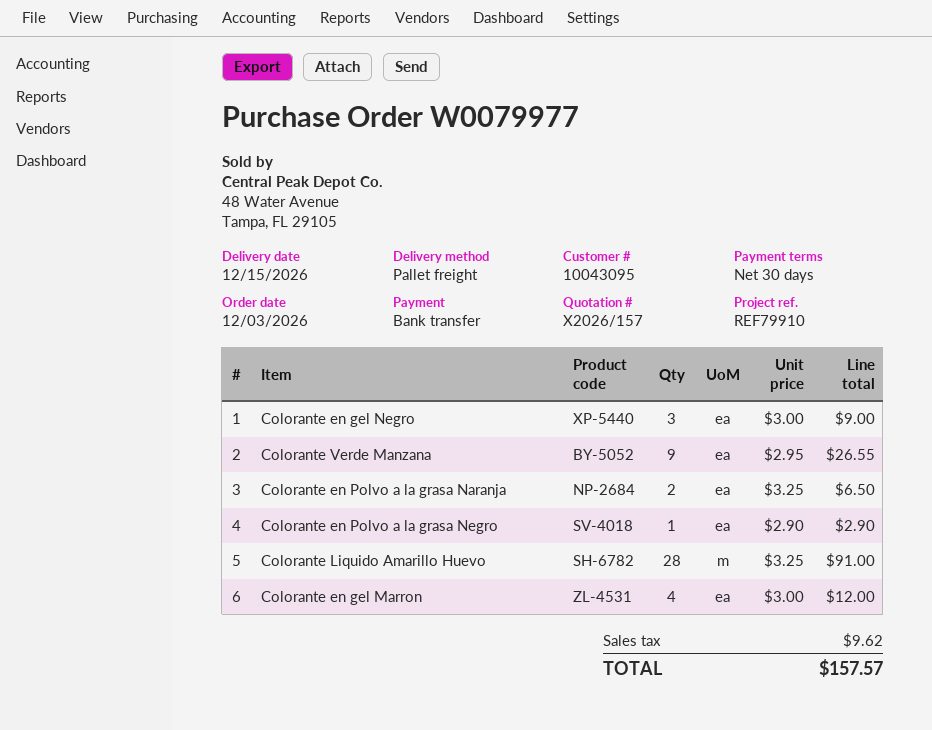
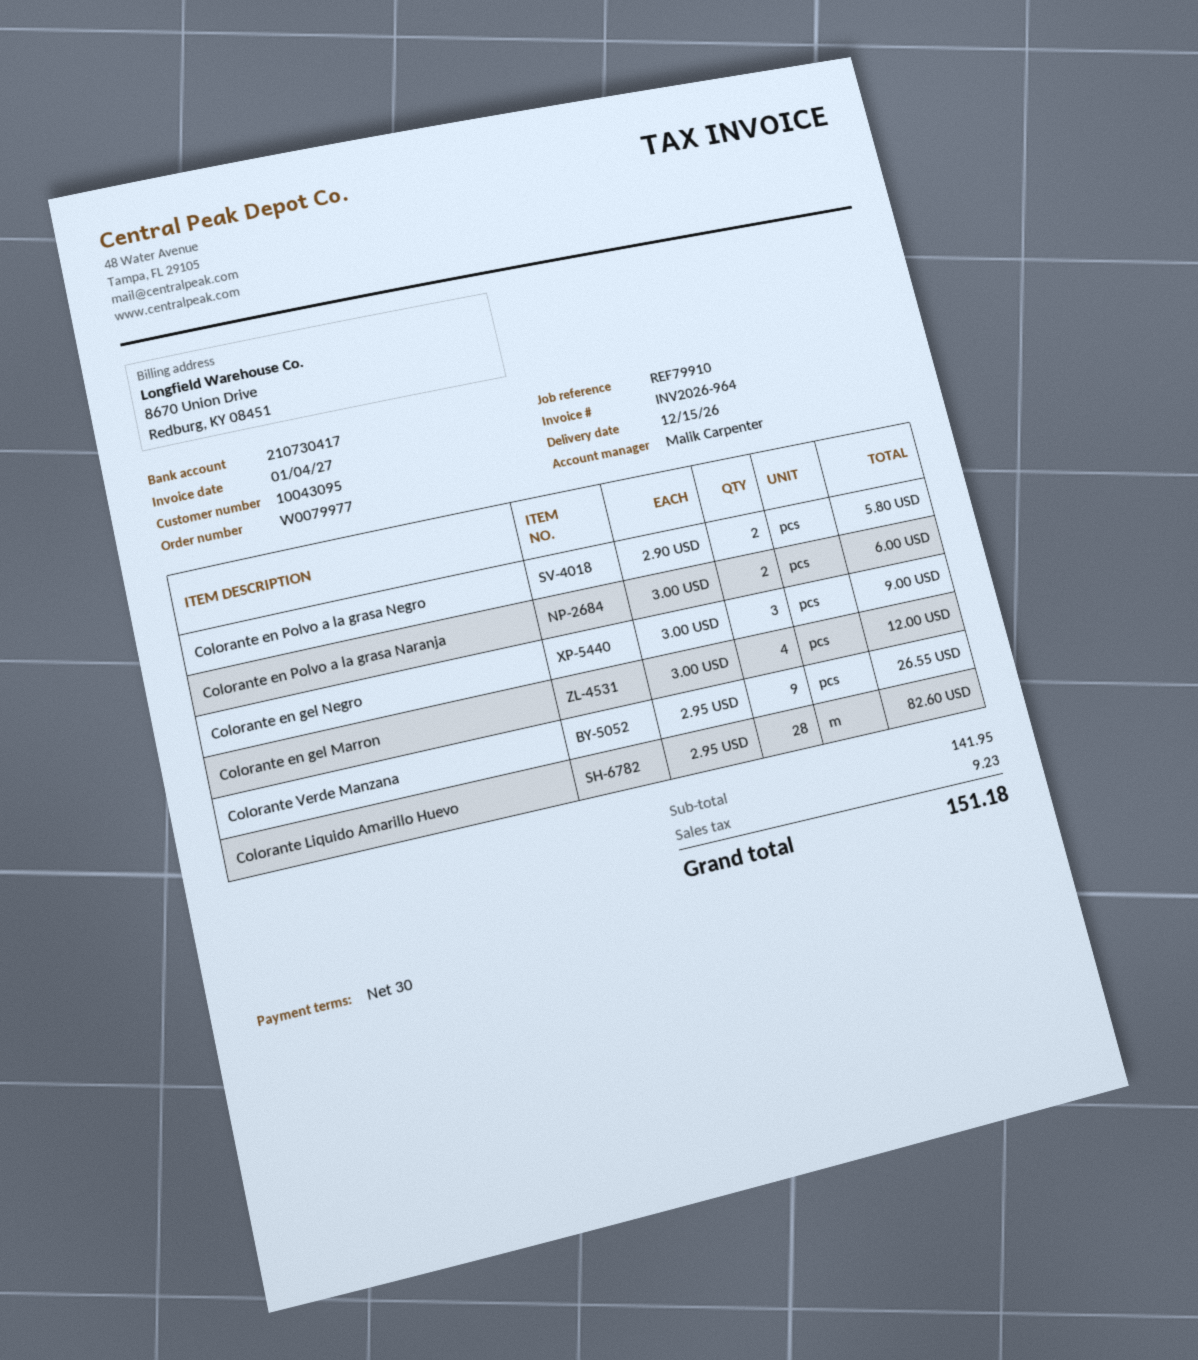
Colorante en Polvo a la grasa Naranja: 2 x 3.25 = 6.50 -> 2 x 3.00 = 6.00
Colorante en Polvo a la grasa Negro: 1 x 2.90 = 2.90 -> 2 x 2.90 = 5.80
Colorante Liquido Amarillo Huevo: 28 x 3.25 = 91.00 -> 28 x 2.95 = 82.60
tax: 9.62 -> 9.23
total: 157.57 -> 151.18

